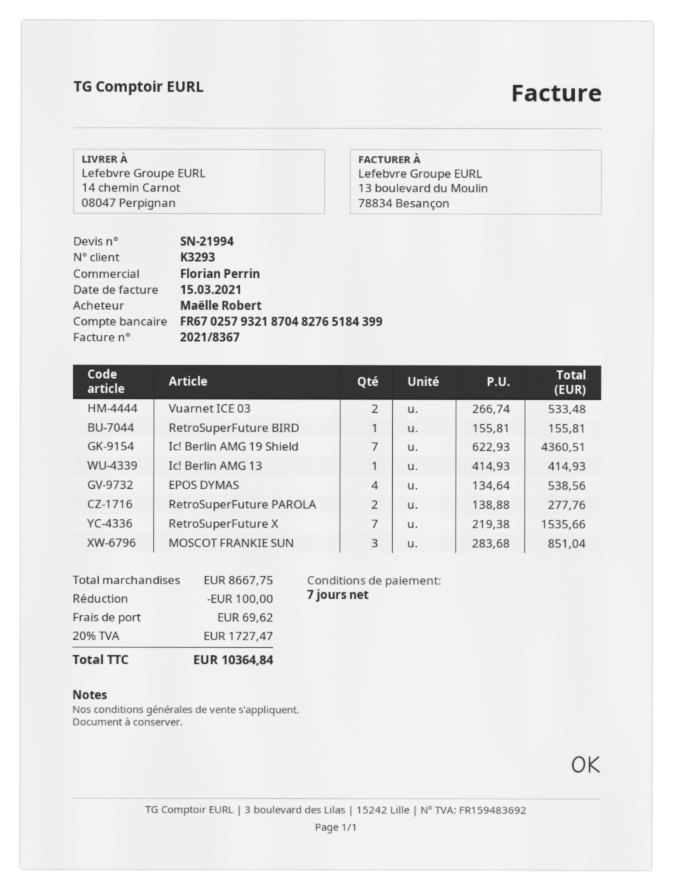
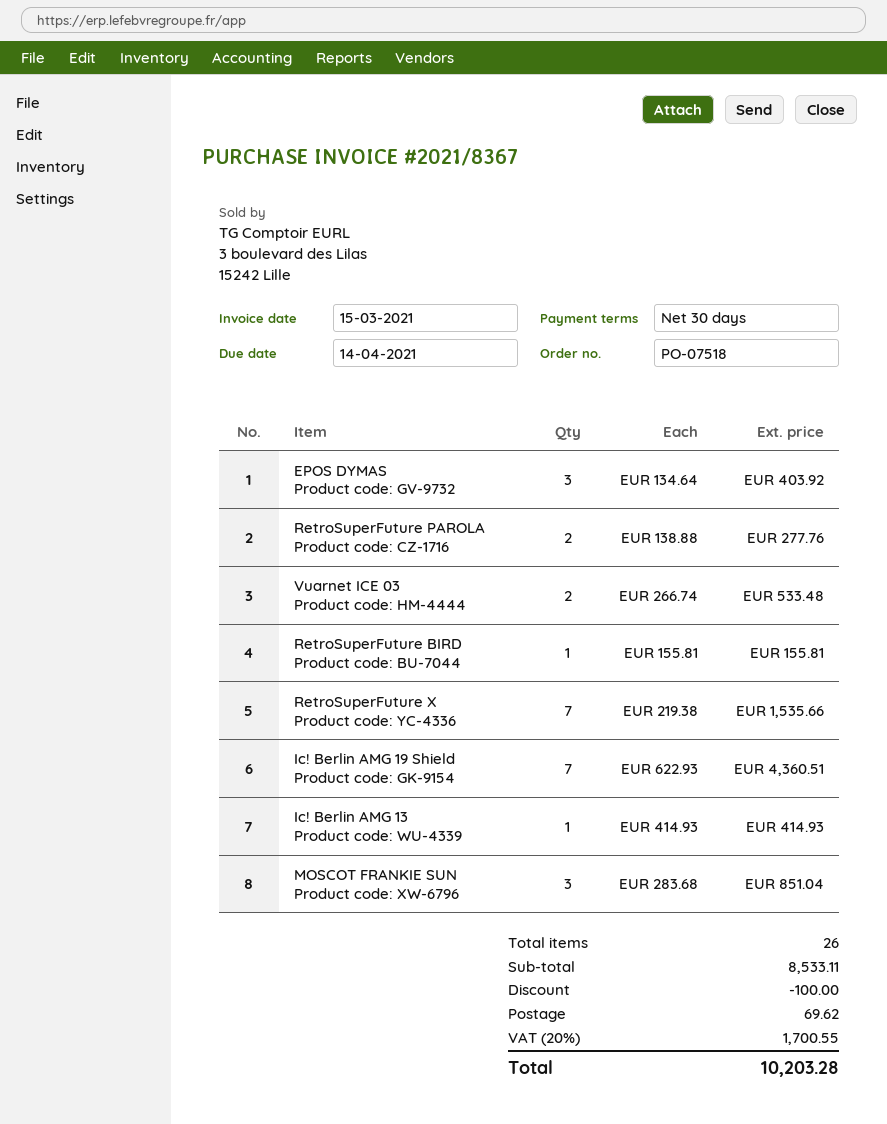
payment terms: 7 days -> 30 days
EPOS DYMAS: 4 x 134.64 = 538.56 -> 3 x 134.64 = 403.92
subtotal: 8667.75 -> 8533.11
tax: 20% = 1727.47 -> 20% = 1700.55
total: 10364.84 -> 10203.28

